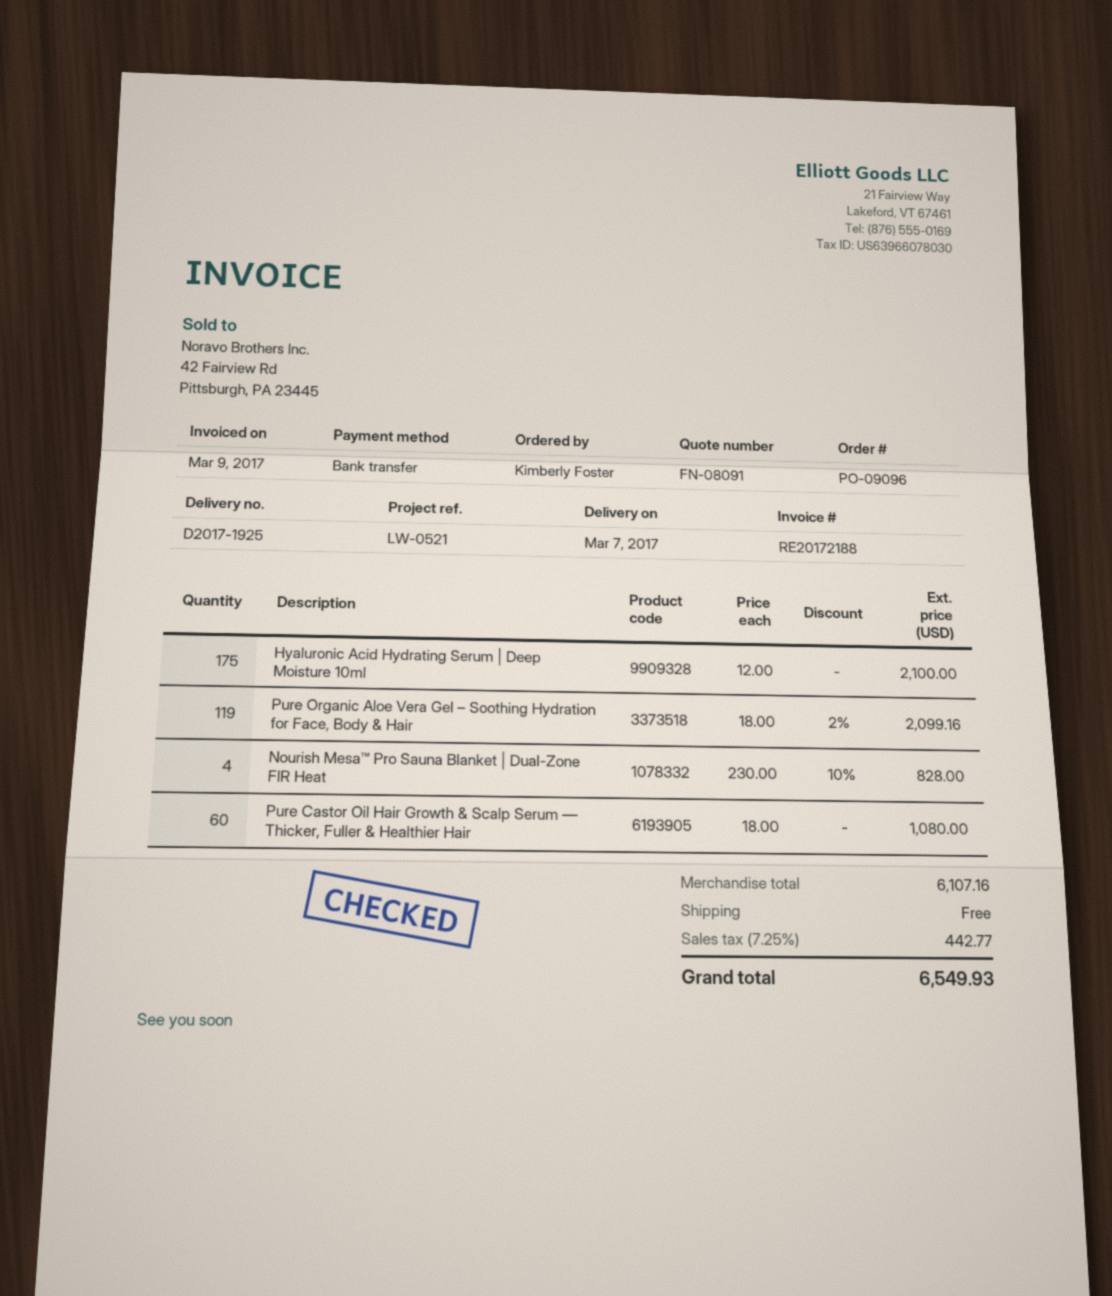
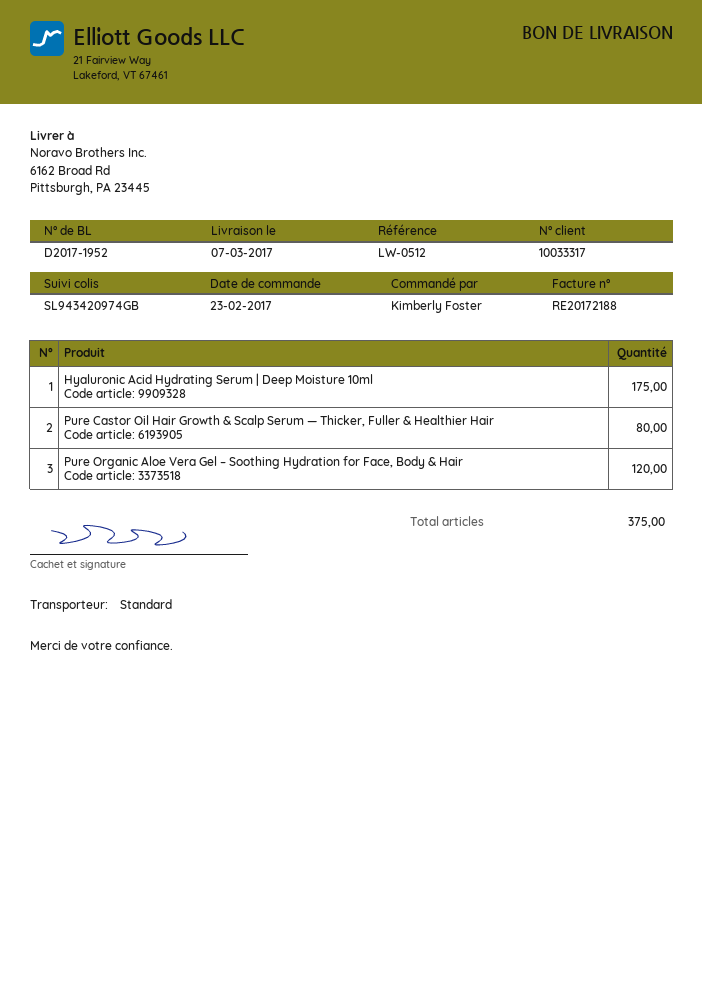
delivery note number: D2017-1925 -> D2017-1952
reference: LW-0521 -> LW-0512
Pure Organic Aloe Vera Gel – Soothing Hydration for Face, Body & Hair: 119 -> 120
Nourish Mesa™ Pro Sauna Blanket | Dual-Zone FIR Heat: 4 -> none
Pure Castor Oil Hair Growth & Scalp Serum — Thicker, Fuller & Healthier Hair: 60 -> 80

